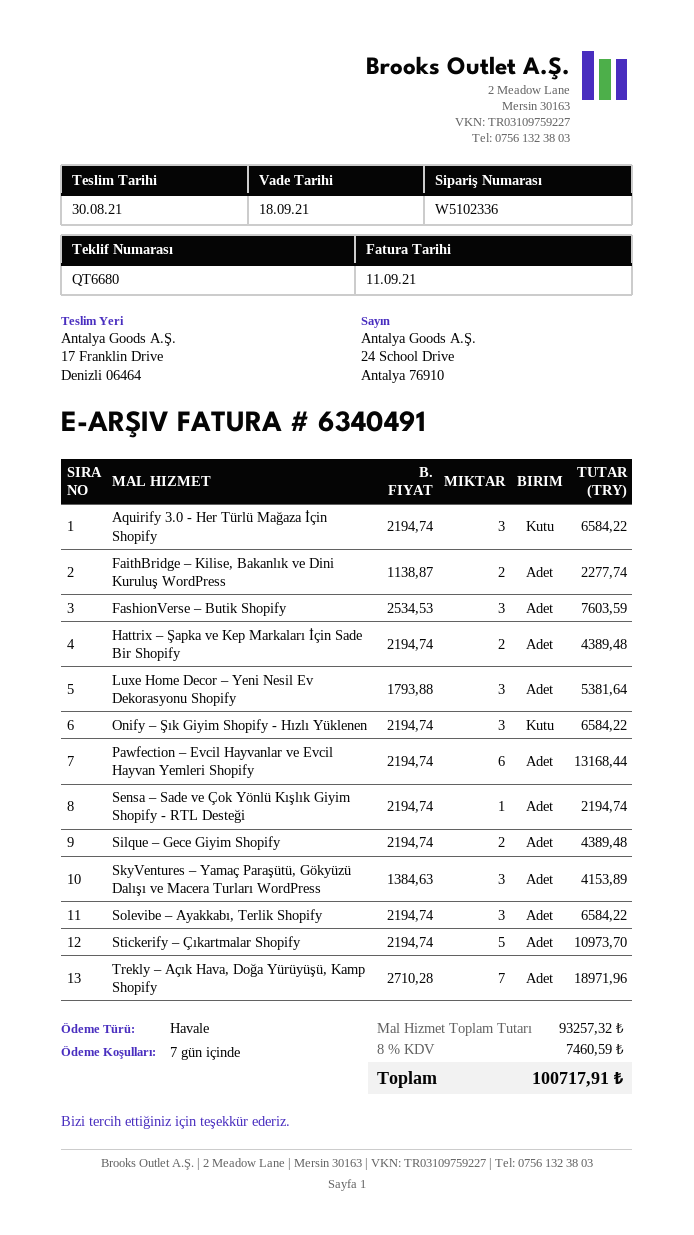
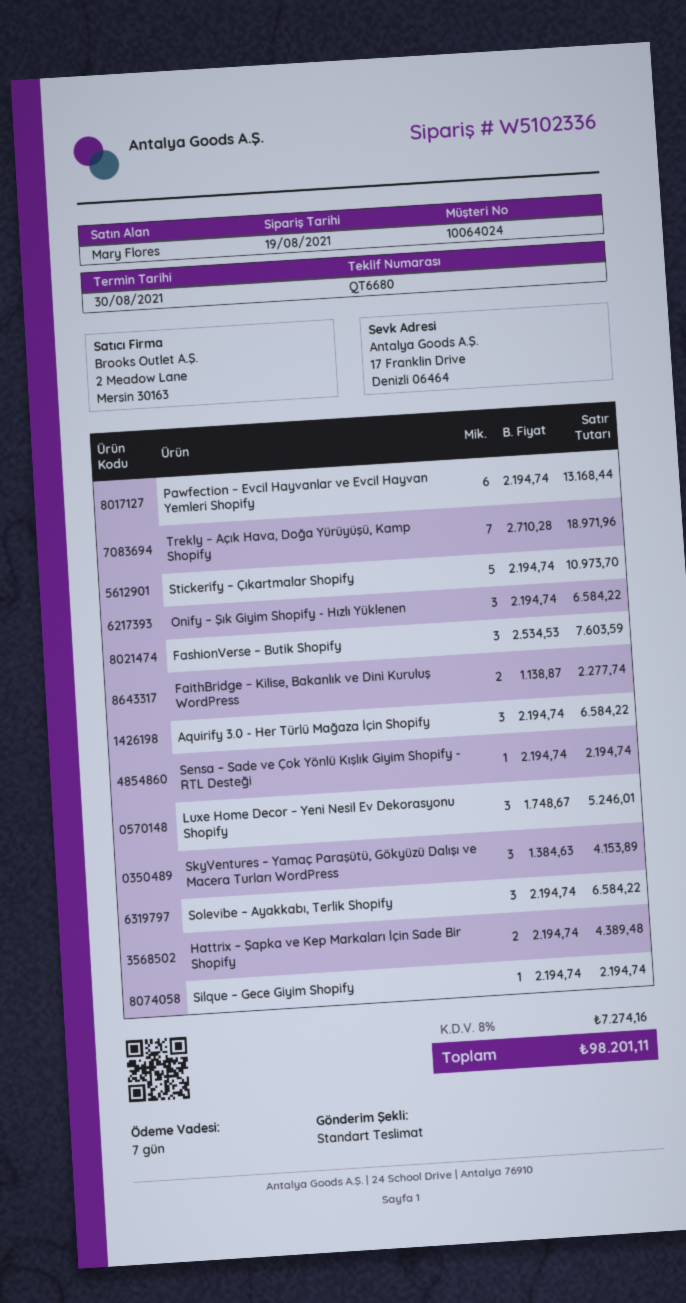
Luxe Home Decor – Yeni Nesil Ev Dekorasyonu Shopify: 3 x 1793.88 = 5381.64 -> 3 x 1748.67 = 5246.01
Silque – Gece Giyim Shopify: 2 x 2194.74 = 4389.48 -> 1 x 2194.74 = 2194.74
tax: 8% = 7460.59 -> 8% = 7274.16
total: 100717.91 -> 98201.11

